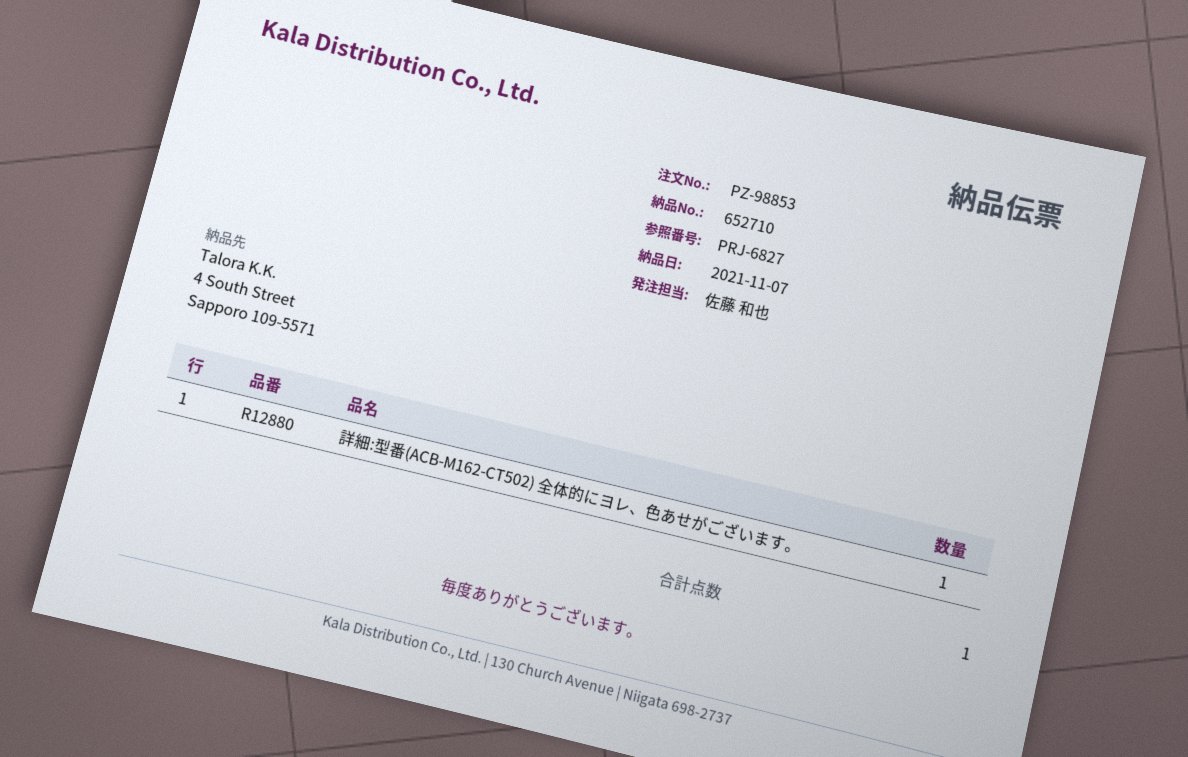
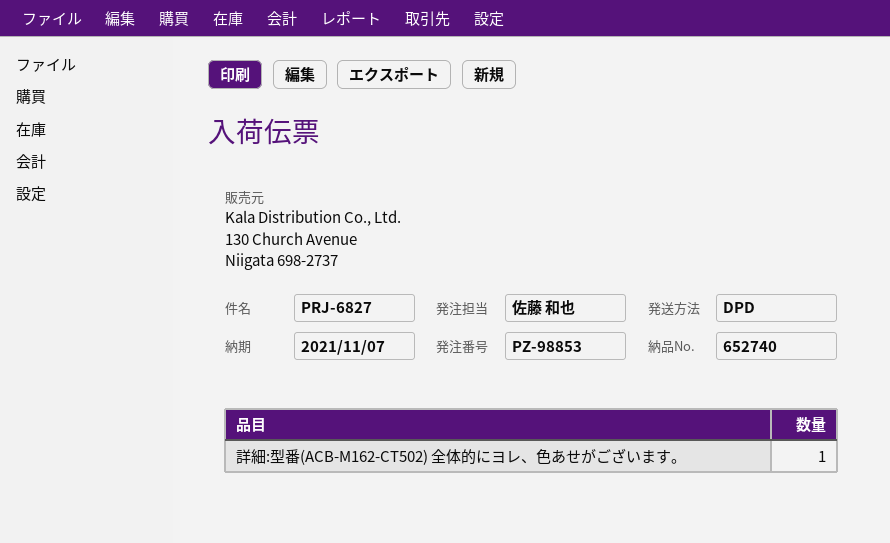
delivery note number: 652710 -> 652740

